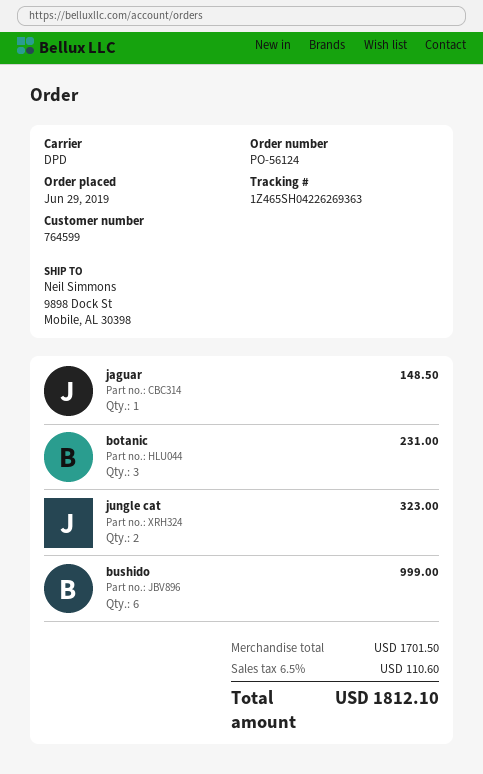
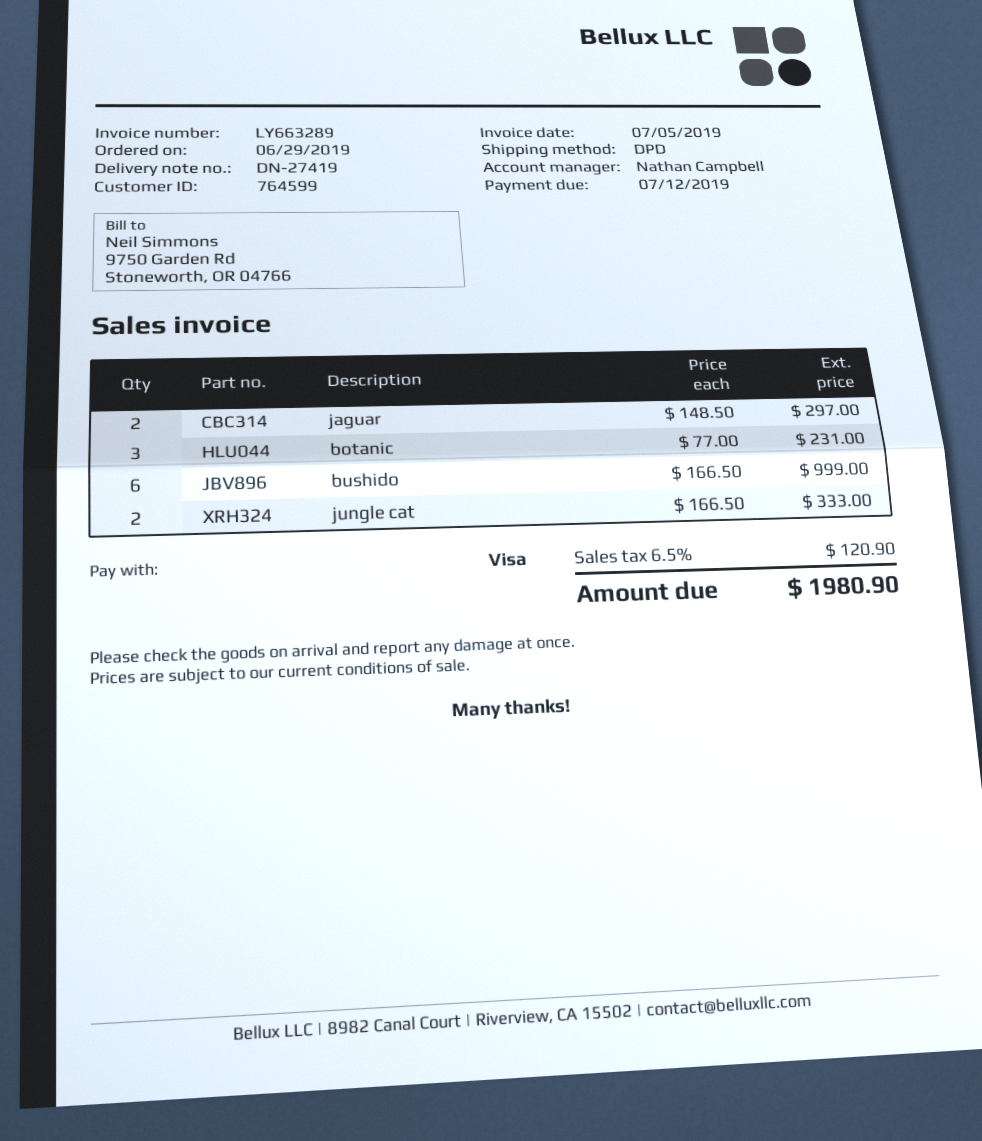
jaguar: 1 for 148.50 -> 2 for 297.00
jungle cat: 2 for 323.00 -> 2 for 333.00
tax: 6.5% = 110.60 -> 6.5% = 120.90
total: 1812.10 -> 1980.90

